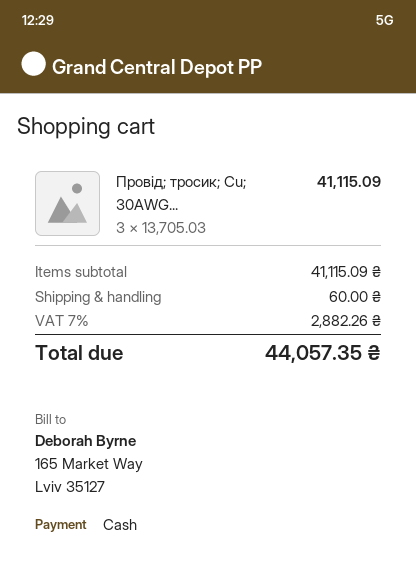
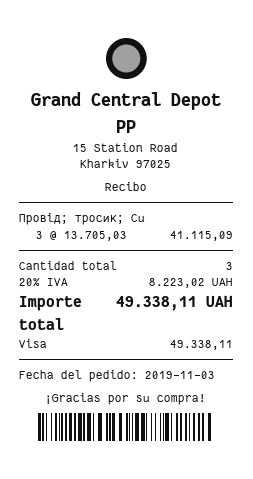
payment method: cash -> Visa
shipping: 60.00 -> none
tax: 7% = 2882.26 -> 20% = 8223.02
total: 44057.35 -> 49338.11

